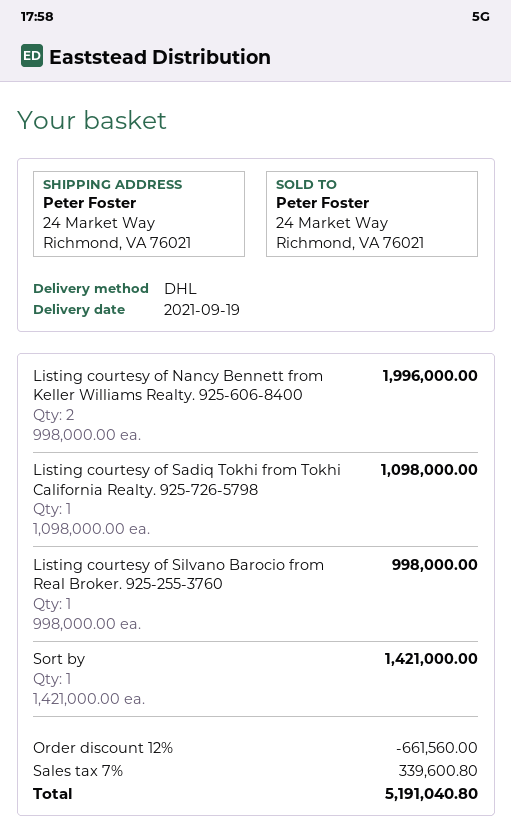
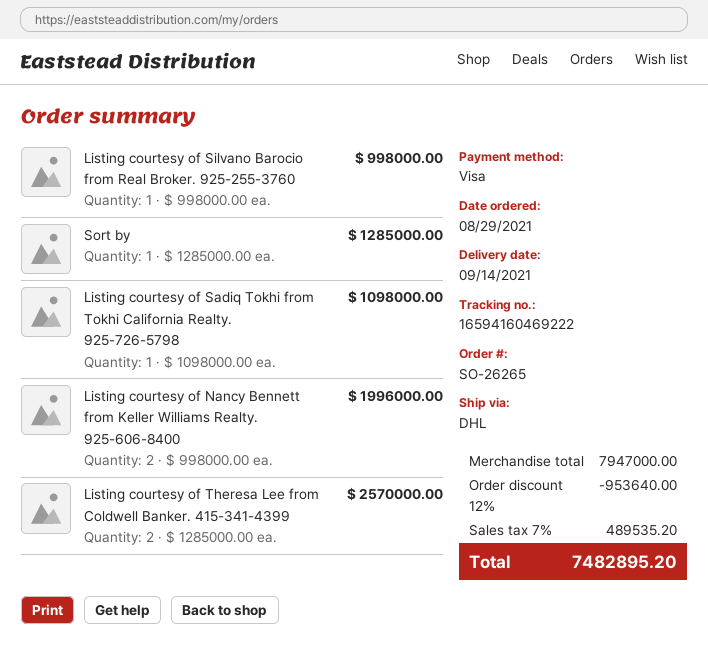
delivery date: 2021-09-19 -> 2021-09-14
Sort by: 1 x 1421000.00 = 1421000.00 -> 1 x 1285000.00 = 1285000.00
Listing courtesy of Theresa Lee from Coldwell Banker. 415-341-4399: none -> 2 x 1285000.00 = 2570000.00
discount: 12% = 661560.00 -> 12% = 953640.00
tax: 7% = 339600.80 -> 7% = 489535.20
total: 5191040.80 -> 7482895.20

